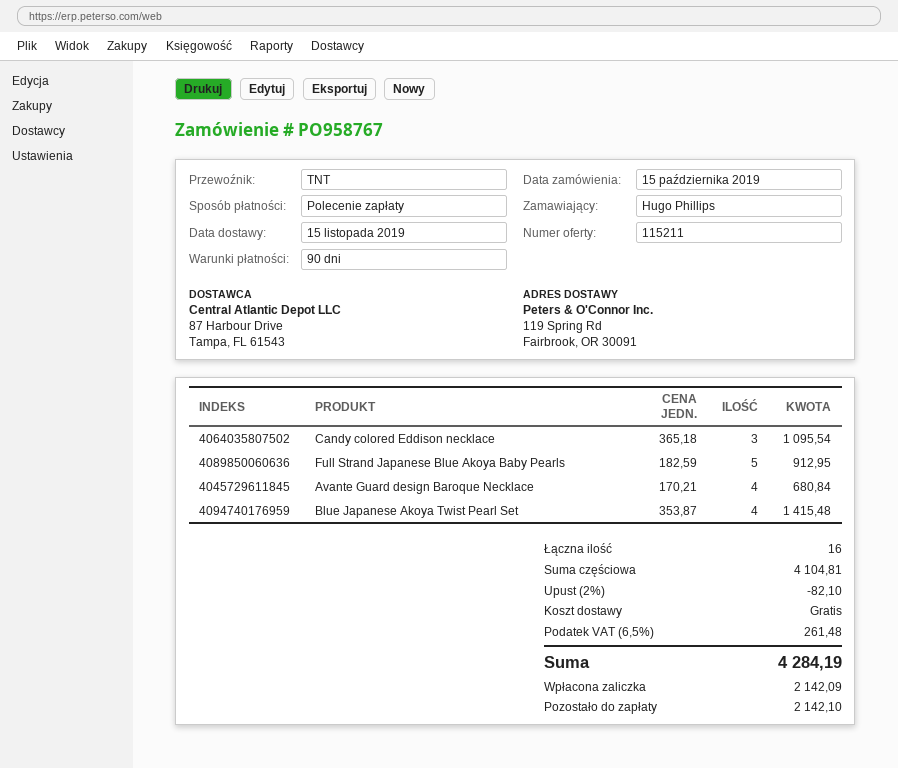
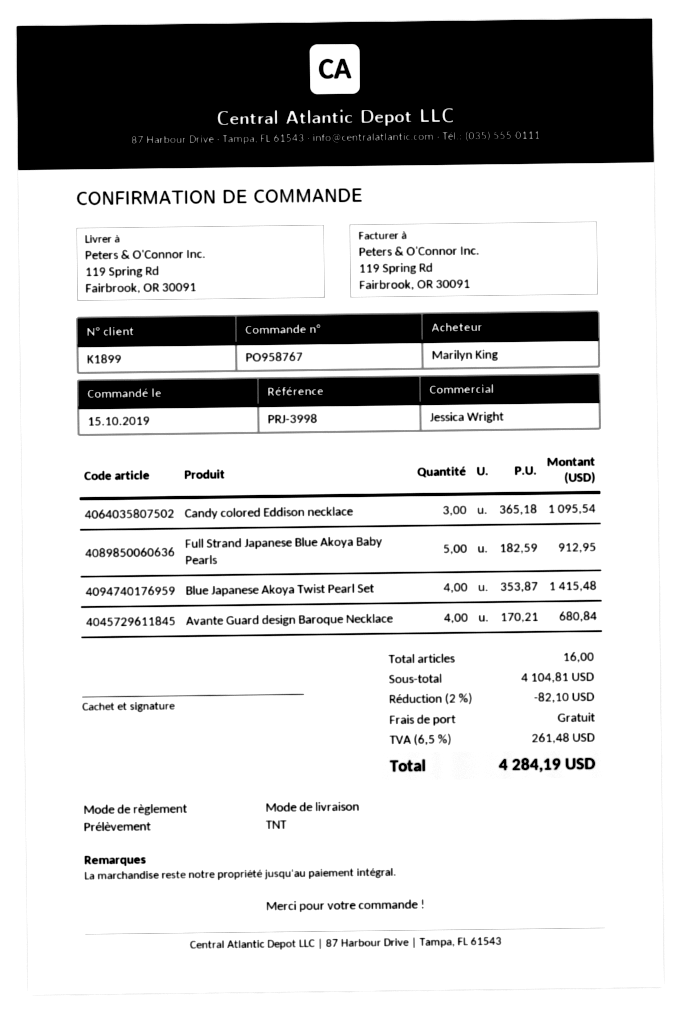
ordered by: Hugo Phillips -> Marilyn King

